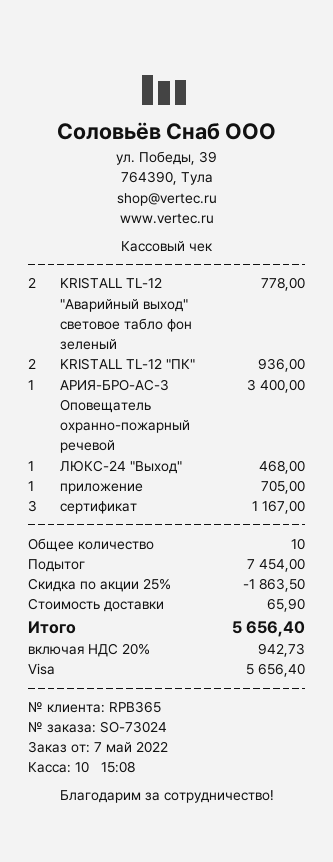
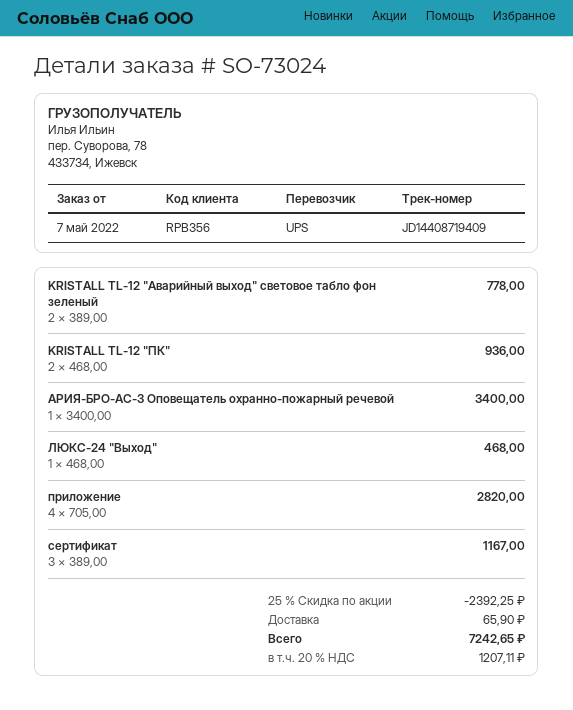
customer number: RPB365 -> RPB356
приложение: 1 for 705.00 -> 4 for 2820.00
discount: 25% = 1863.50 -> 25% = 2392.25
tax: 20% = 942.73 -> 20% = 1207.11
total: 5656.40 -> 7242.65

